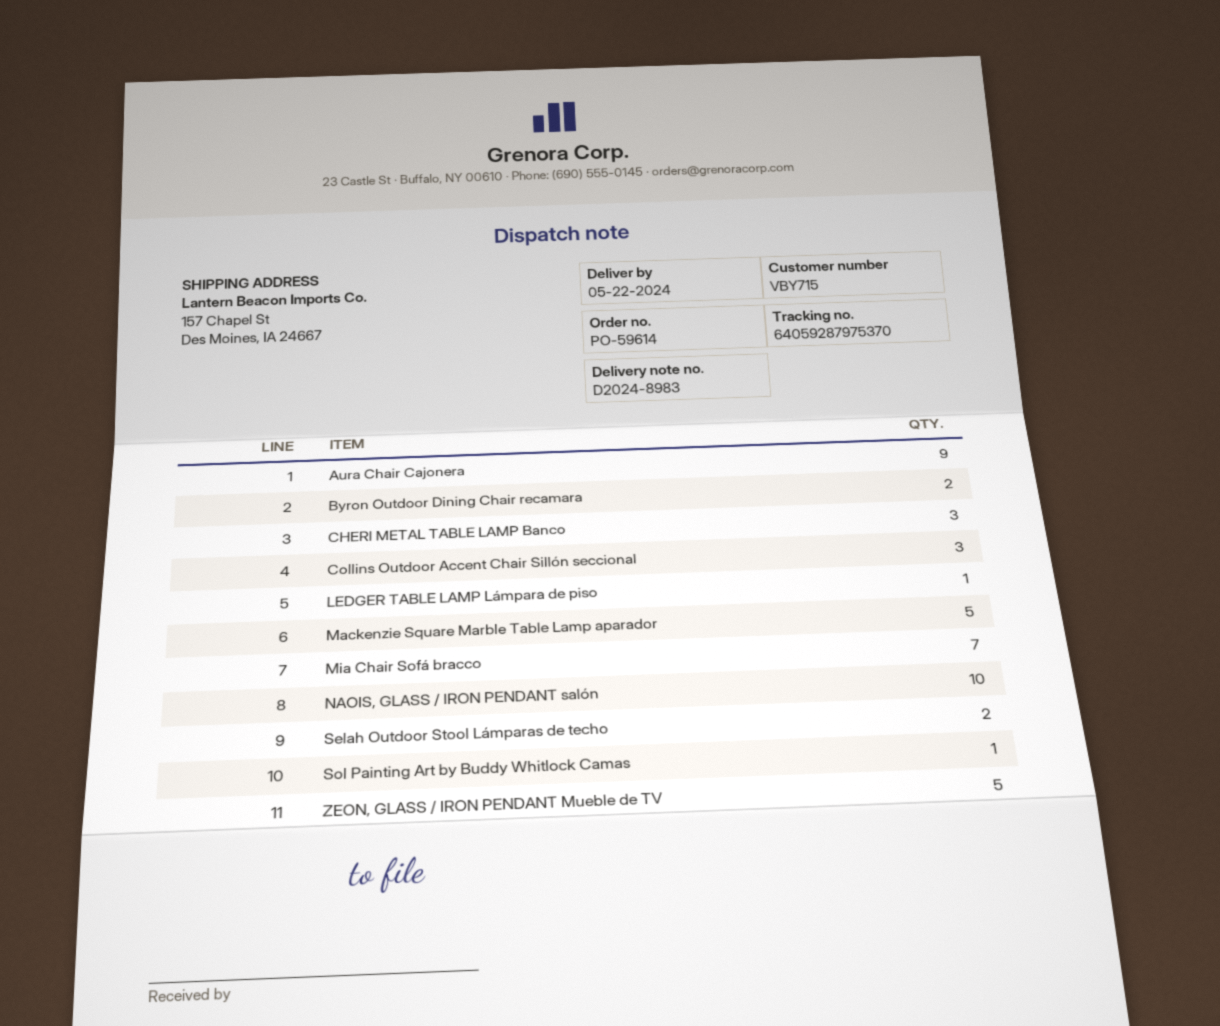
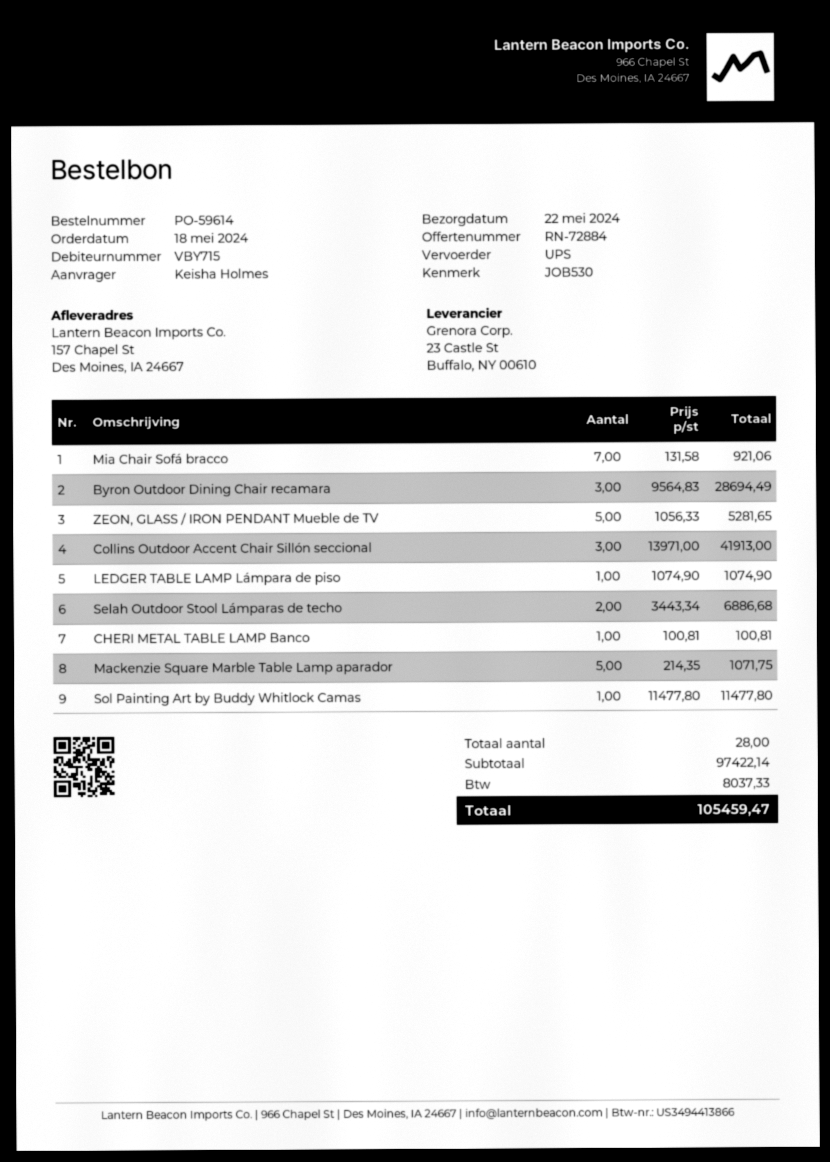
Aura Chair Cajonera: 9 -> none
Byron Outdoor Dining Chair recamara: 2 -> 3
CHERI METAL TABLE LAMP Banco: 3 -> 1
NAOIS, GLASS / IRON PENDANT salón: 10 -> none

